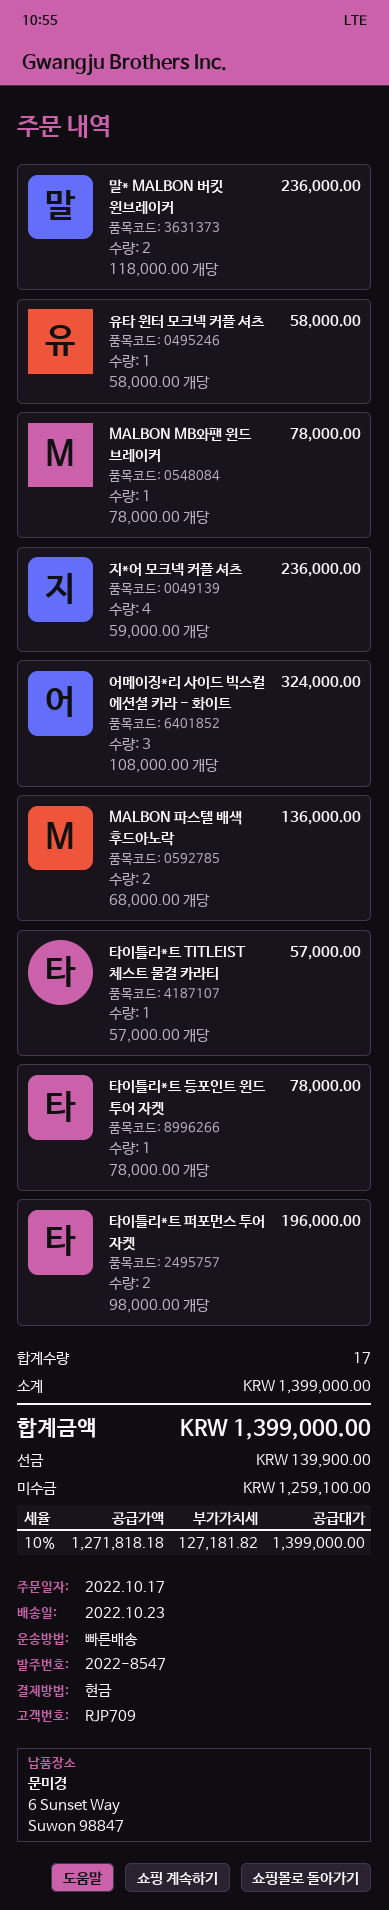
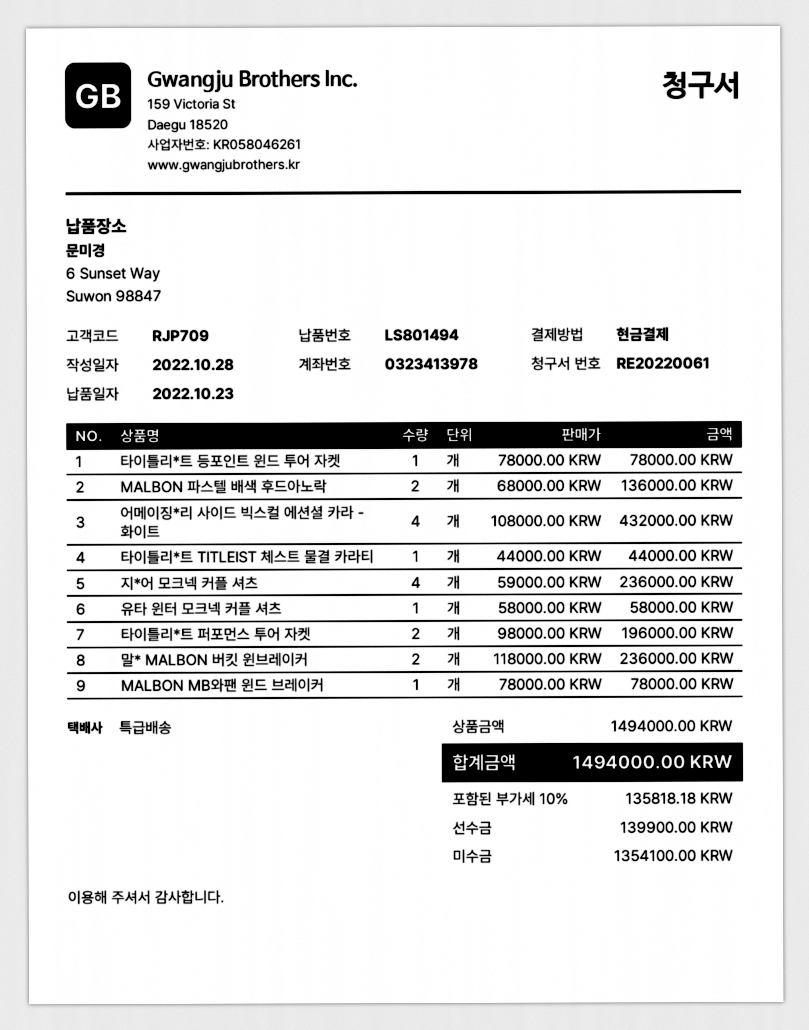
어메이징*리 사이드 빅스컬 에션셜 카라 - 화이트: 3 x 108000.00 = 324000.00 -> 4 x 108000.00 = 432000.00
타이틀리*트 TITLEIST 체스트 물결 카라티: 1 x 57000.00 = 57000.00 -> 1 x 44000.00 = 44000.00
subtotal: 1399000.00 -> 1494000.00
tax: 10% = 127181.82 -> 10% = 135818.18
total: 1399000.00 -> 1494000.00
balance: 1259100.00 -> 1354100.00

